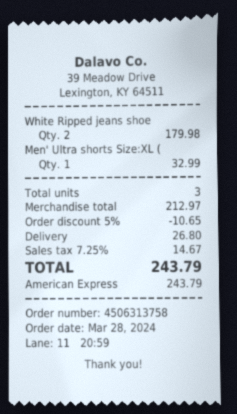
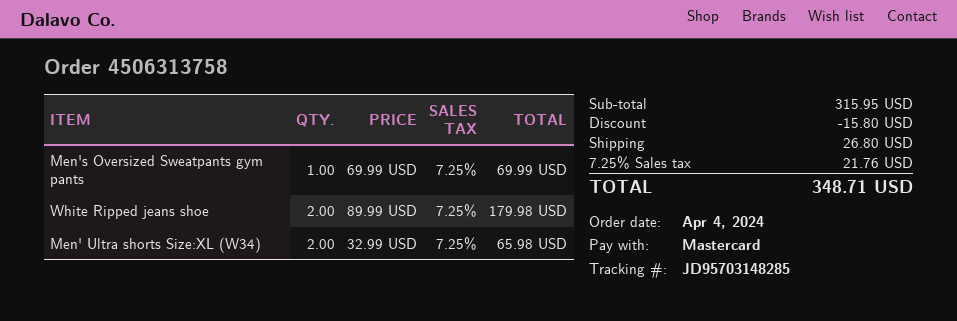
order date: 2024-03-28 -> 2024-04-04
payment method: American Express -> Mastercard
Men' Ultra shorts Size:XL (: 1 for 32.99 -> 2 for 65.98
Men's Oversized Sweatpants gym pants: none -> 1 for 69.99
subtotal: 212.97 -> 315.95
discount: 10.65 -> 15.80
tax: 7.25% = 14.67 -> 7.25% = 21.76
total: 243.79 -> 348.71

